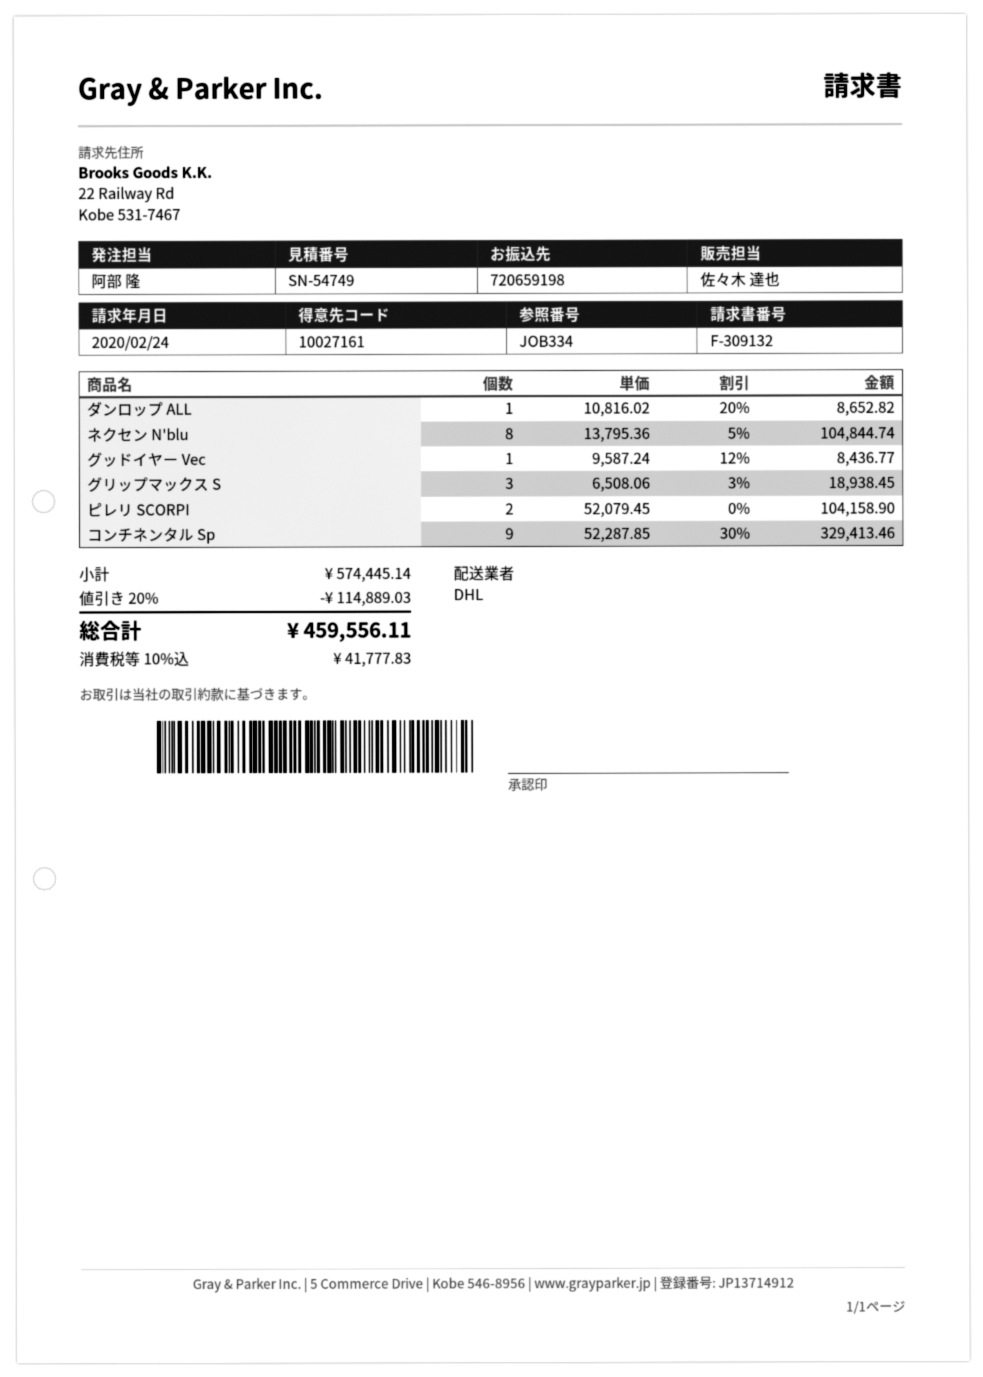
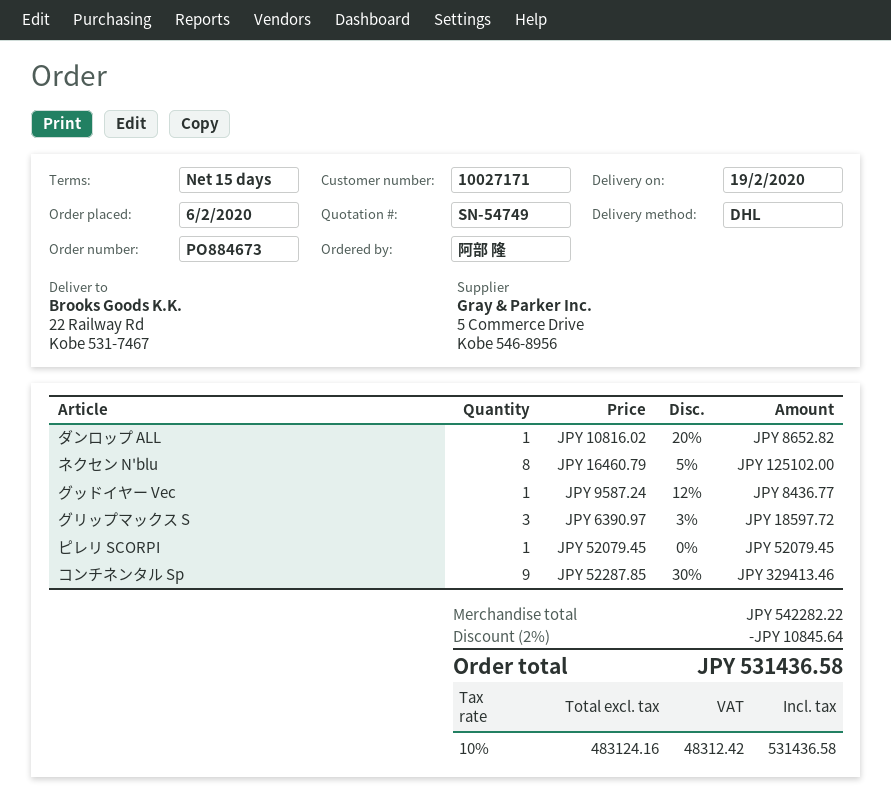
customer number: 10027161 -> 10027171
ネクセン N'blu: 8 x 13795.36 - 5% = 104844.74 -> 8 x 16460.79 - 5% = 125102.00
グリップマックス S: 3 x 6508.06 - 3% = 18938.45 -> 3 x 6390.97 - 3% = 18597.72
ピレリ SCORPI: 2 x 52079.45 = 104158.90 -> 1 x 52079.45 = 52079.45
subtotal: 574445.14 -> 542282.22
discount: 20% = 114889.03 -> 2% = 10845.64
tax: 10% = 41777.83 -> 10% = 48312.42
total: 459556.11 -> 531436.58

